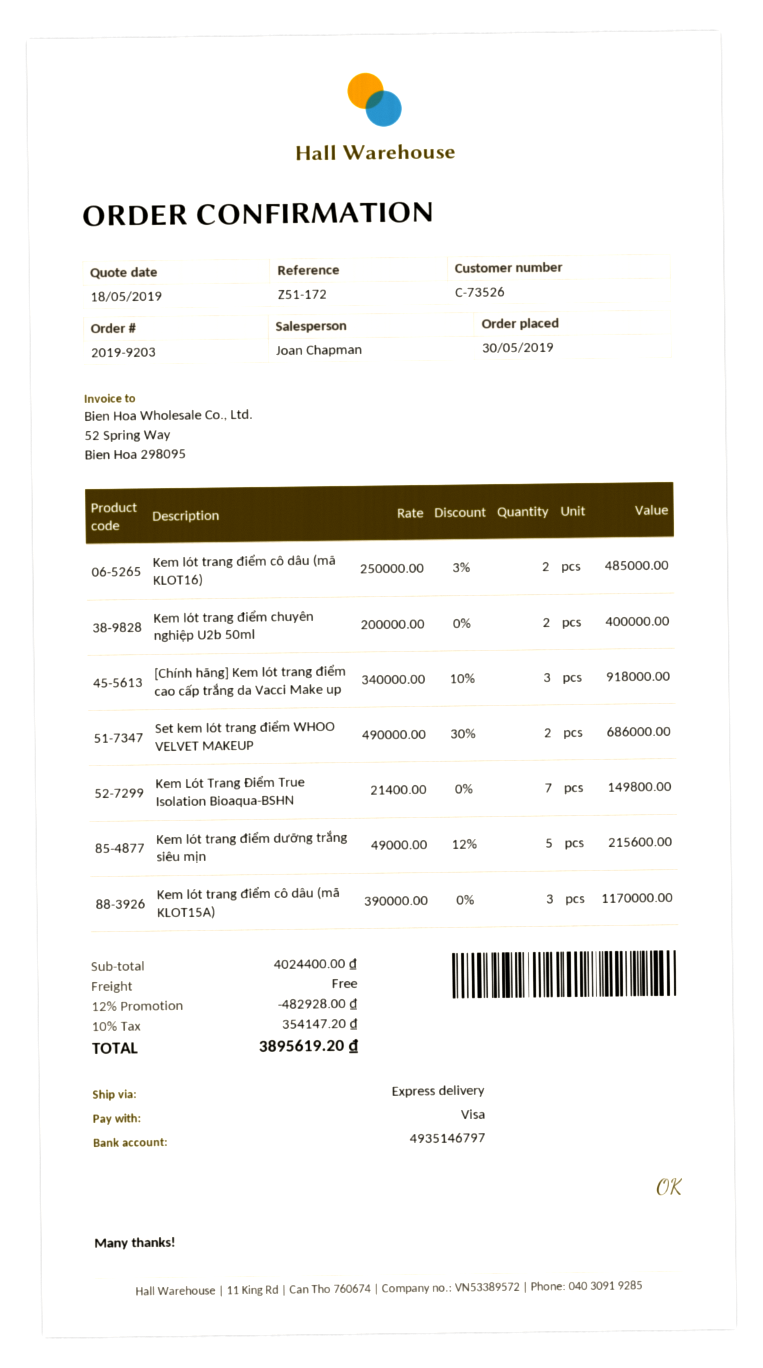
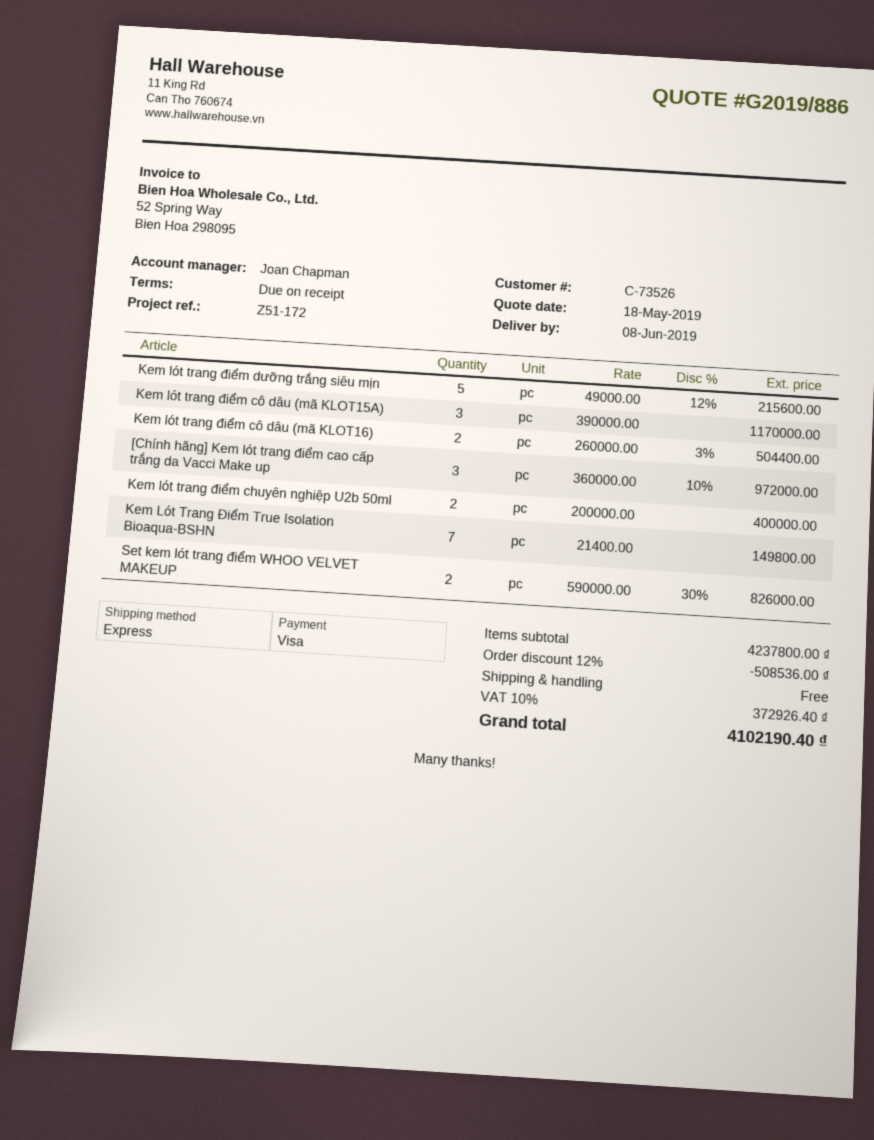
Kem lót trang điểm cô dâu (mã KLOT16): 2 x 250000.00 - 3% = 485000.00 -> 2 x 260000.00 - 3% = 504400.00
[Chính hãng] Kem lót trang điểm cao cấp trắng da Vacci Make up: 3 x 340000.00 - 10% = 918000.00 -> 3 x 360000.00 - 10% = 972000.00
Set kem lót trang điểm WHOO VELVET MAKEUP: 2 x 490000.00 - 30% = 686000.00 -> 2 x 590000.00 - 30% = 826000.00
subtotal: 4024400.00 -> 4237800.00
discount: 12% = 482928.00 -> 12% = 508536.00
tax: 10% = 354147.20 -> 10% = 372926.40
total: 3895619.20 -> 4102190.40

